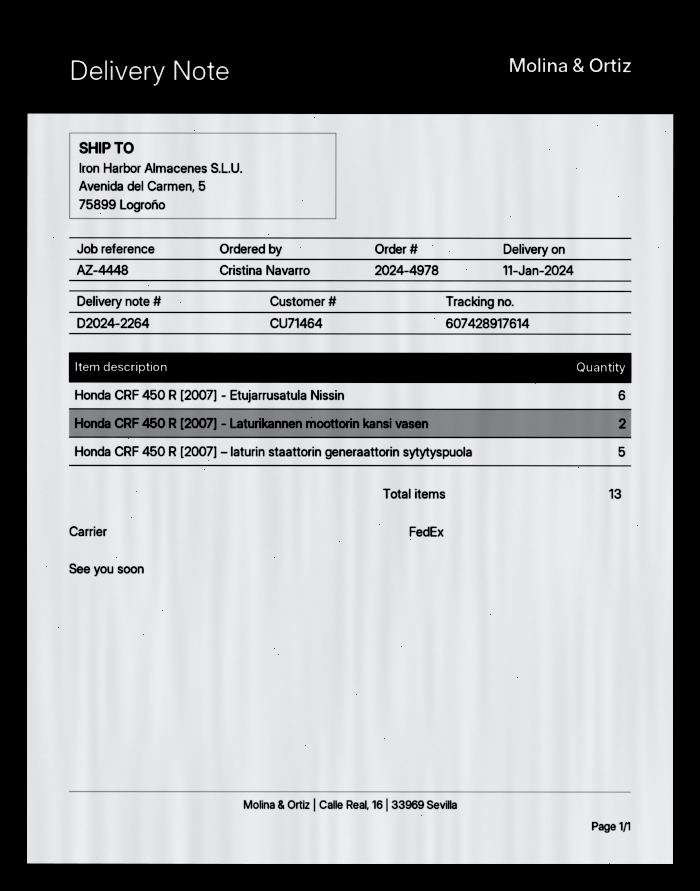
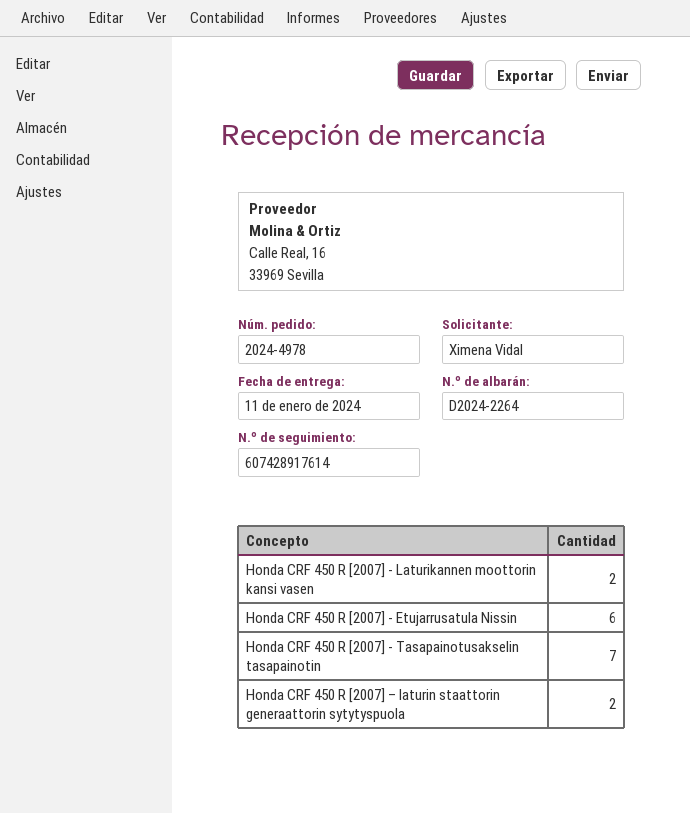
ordered by: Cristina Navarro -> Ximena Vidal
Honda CRF 450 R [2007] – laturin staattorin generaattorin sytytyspuola: 5 -> 2
Honda CRF 450 R [2007] - Tasapainotusakselin tasapainotin: none -> 7

